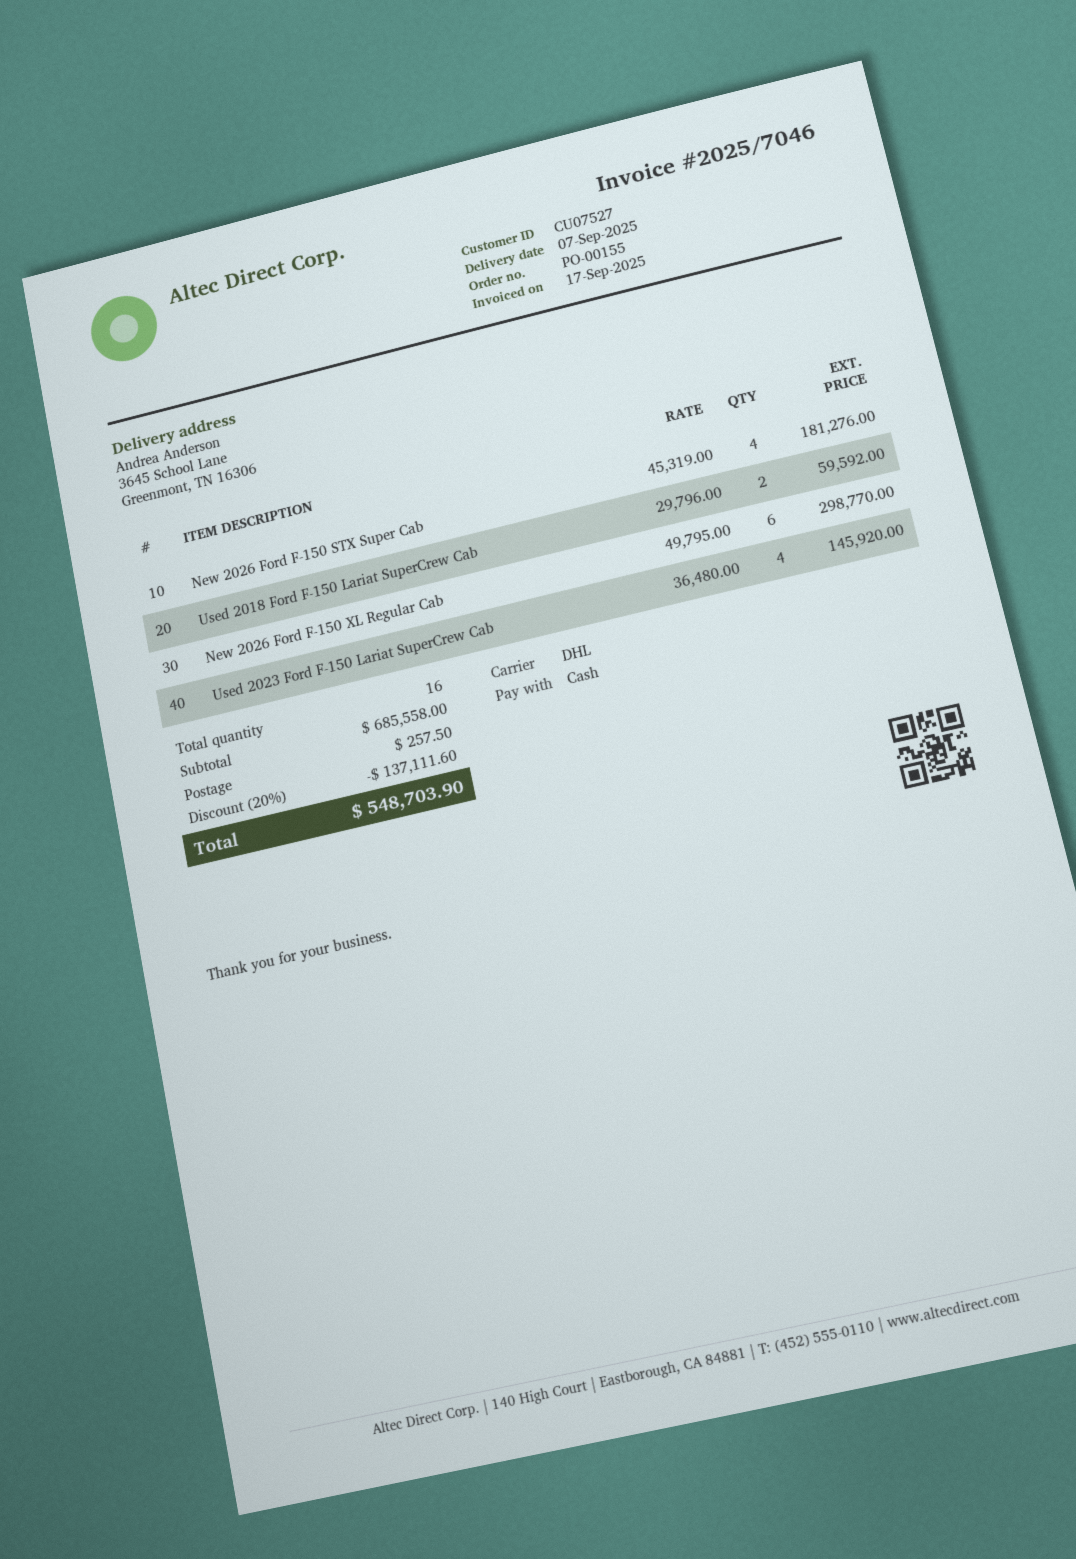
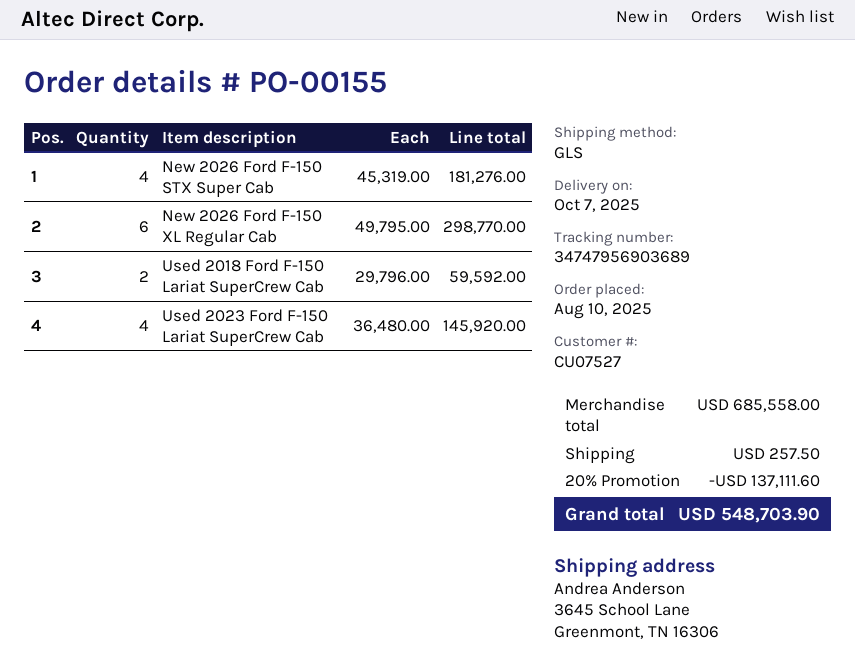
delivery date: 2025-09-07 -> 2025-10-07
shipping method: DHL -> GLS

